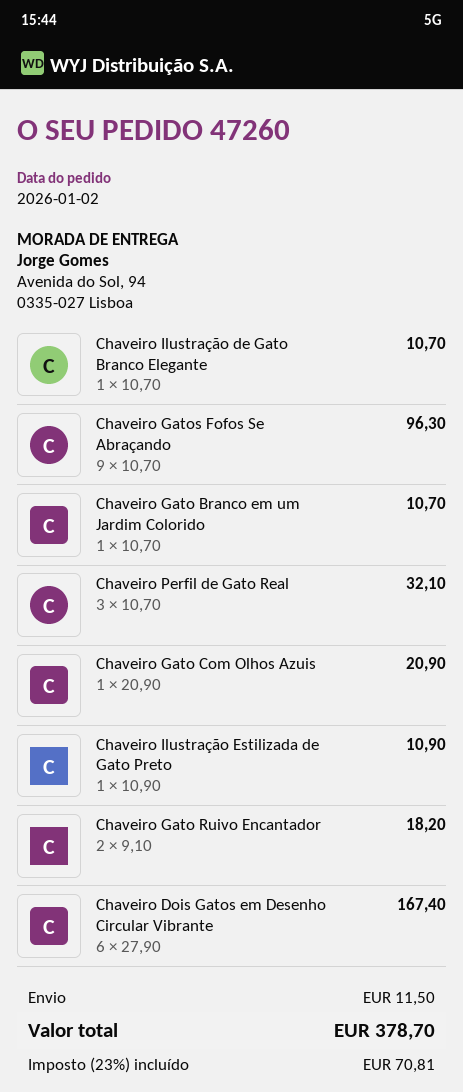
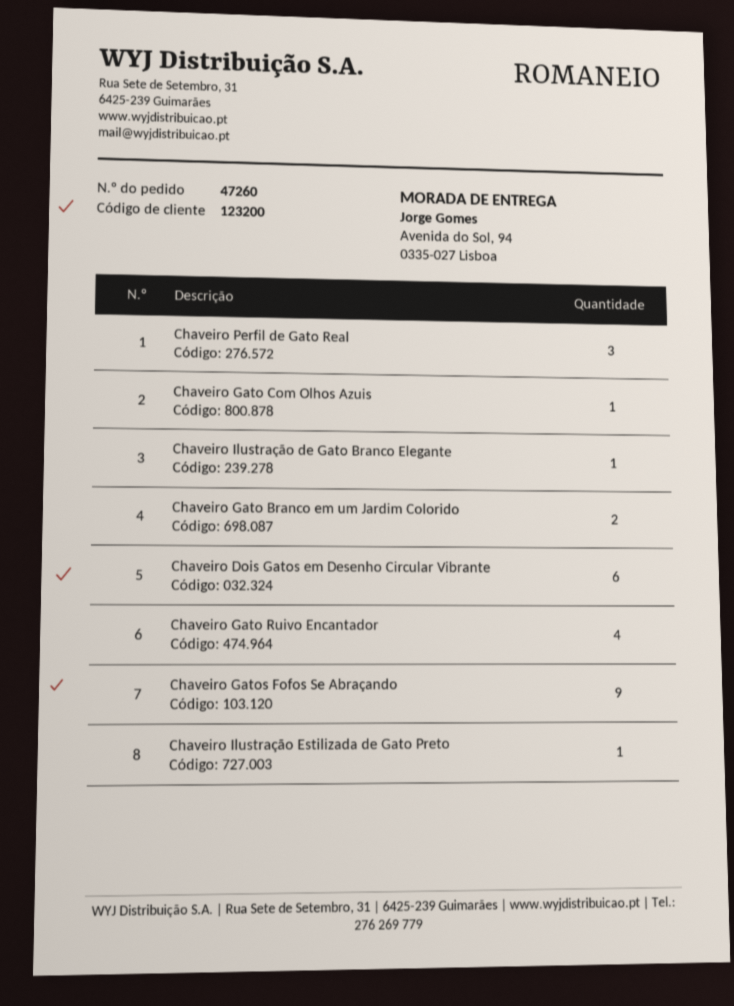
Chaveiro Gato Branco em um Jardim Colorido: 1 -> 2
Chaveiro Gato Ruivo Encantador: 2 -> 4

